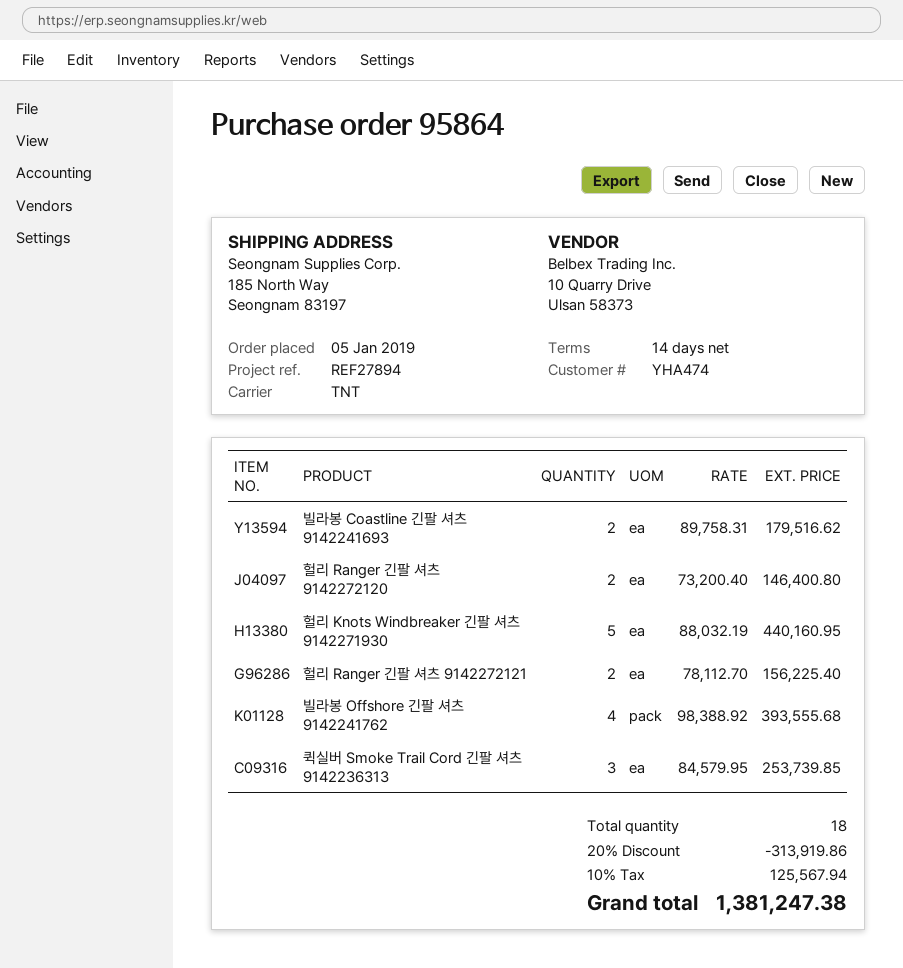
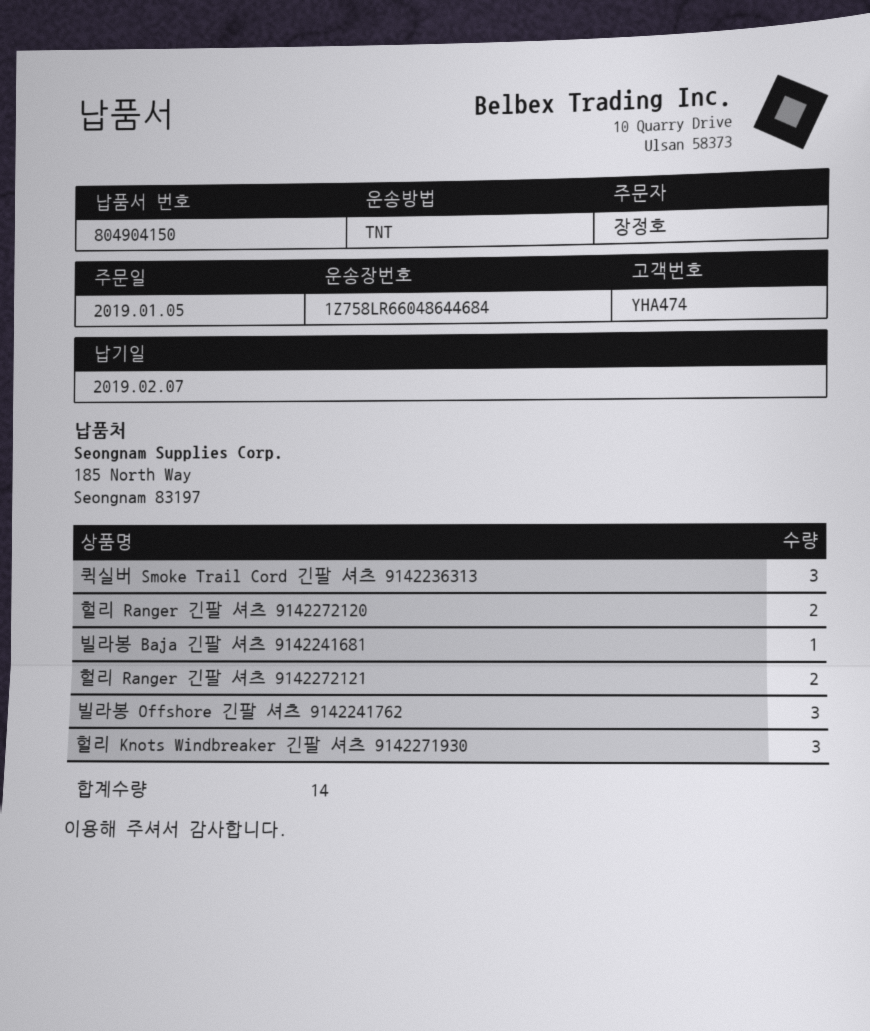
빌라봉 Coastline 긴팔 셔츠 9142241693: 2 -> none
헐리 Knots Windbreaker 긴팔 셔츠 9142271930: 5 -> 3
빌라봉 Offshore 긴팔 셔츠 9142241762: 4 -> 3
빌라봉 Baja 긴팔 셔츠 9142241681: none -> 1
total quantity: 18 -> 14

